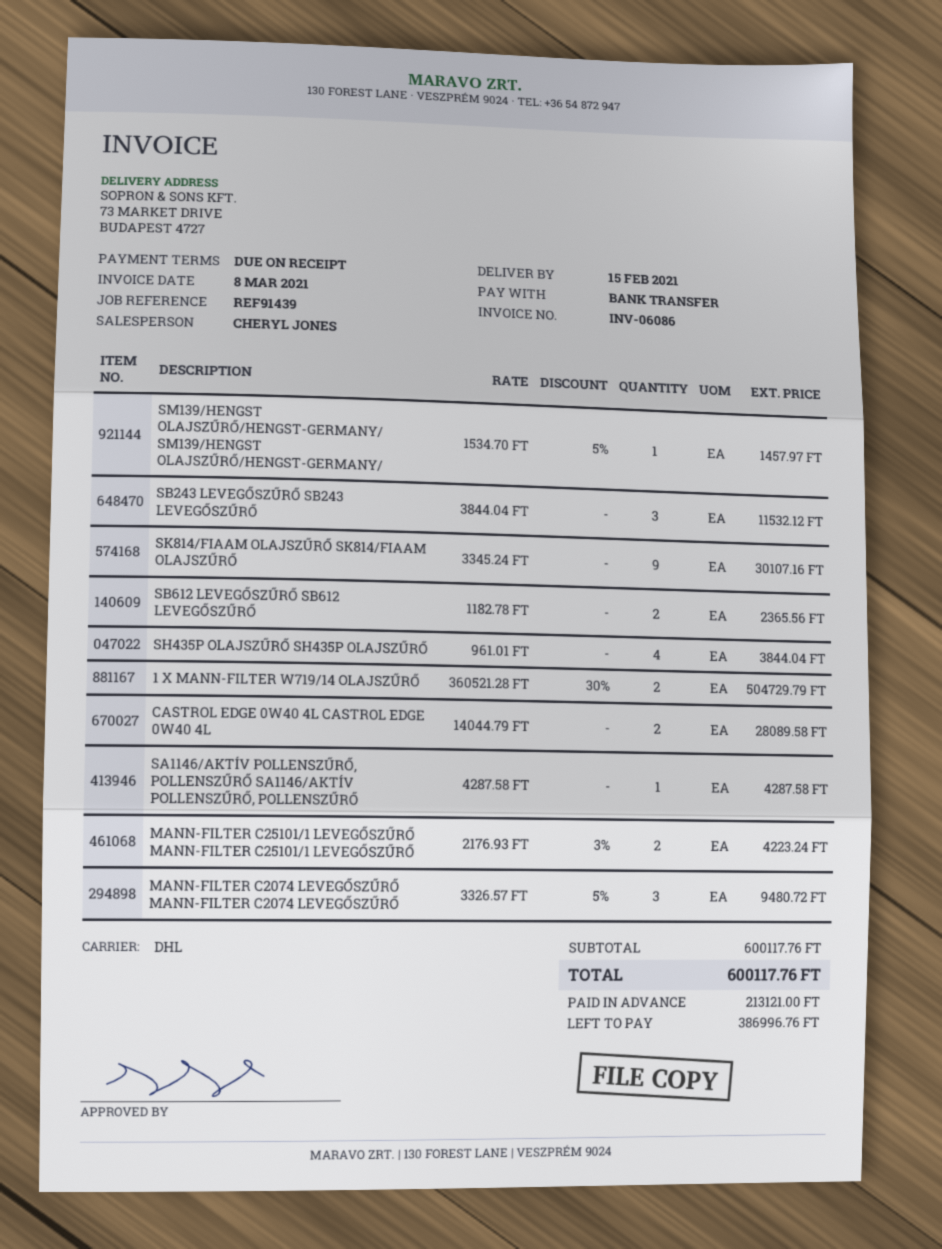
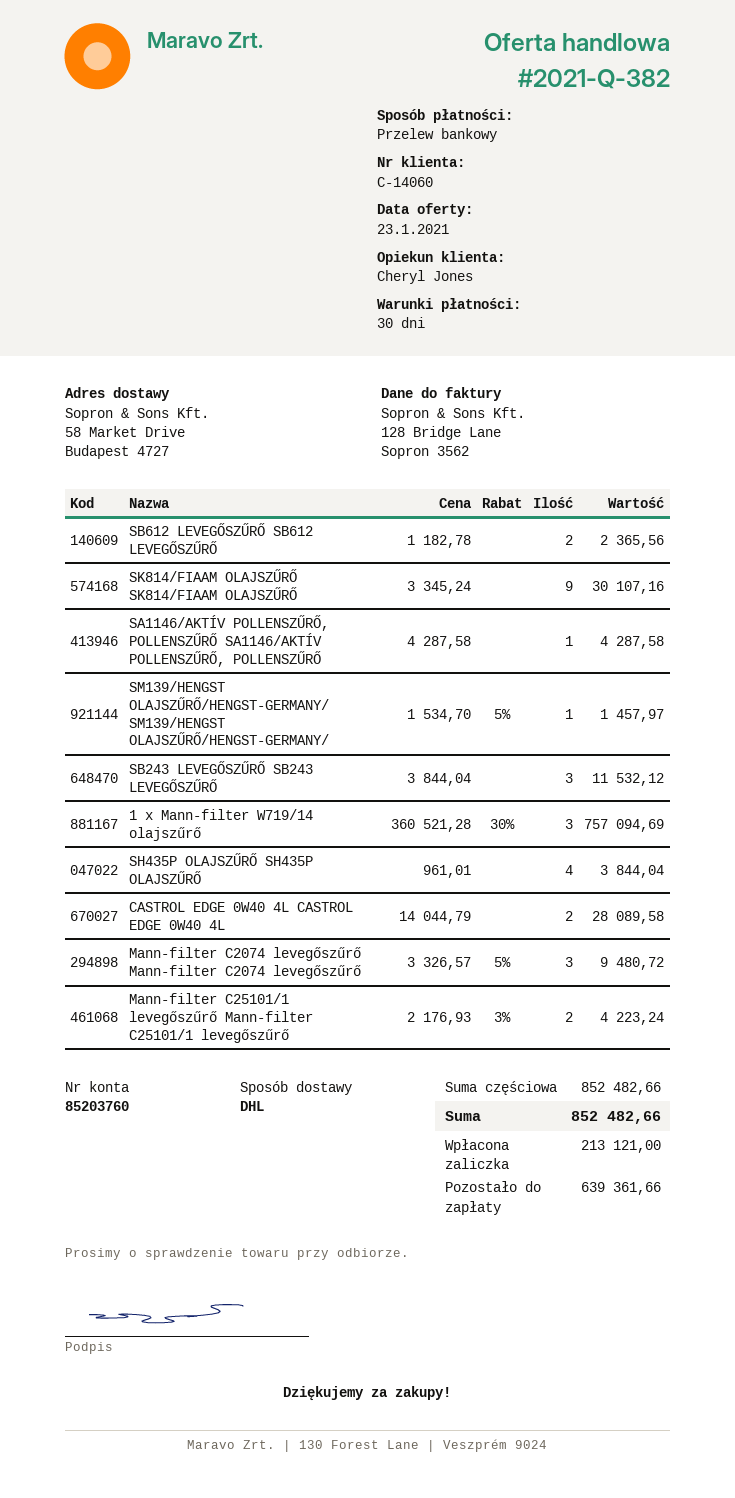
payment terms: on receipt -> 30 days
ship to: 73 MARKET DRIVE, BUDAPEST 4727 -> 58 Market Drive, Budapest 4727
1 X MANN-FILTER W719/14 OLAJSZŰRŐ: 2 x 360521.28 - 30% = 504729.79 -> 3 x 360521.28 - 30% = 757094.69
subtotal: 600117.76 -> 852482.66
total: 600117.76 -> 852482.66
balance: 386996.76 -> 639361.66

